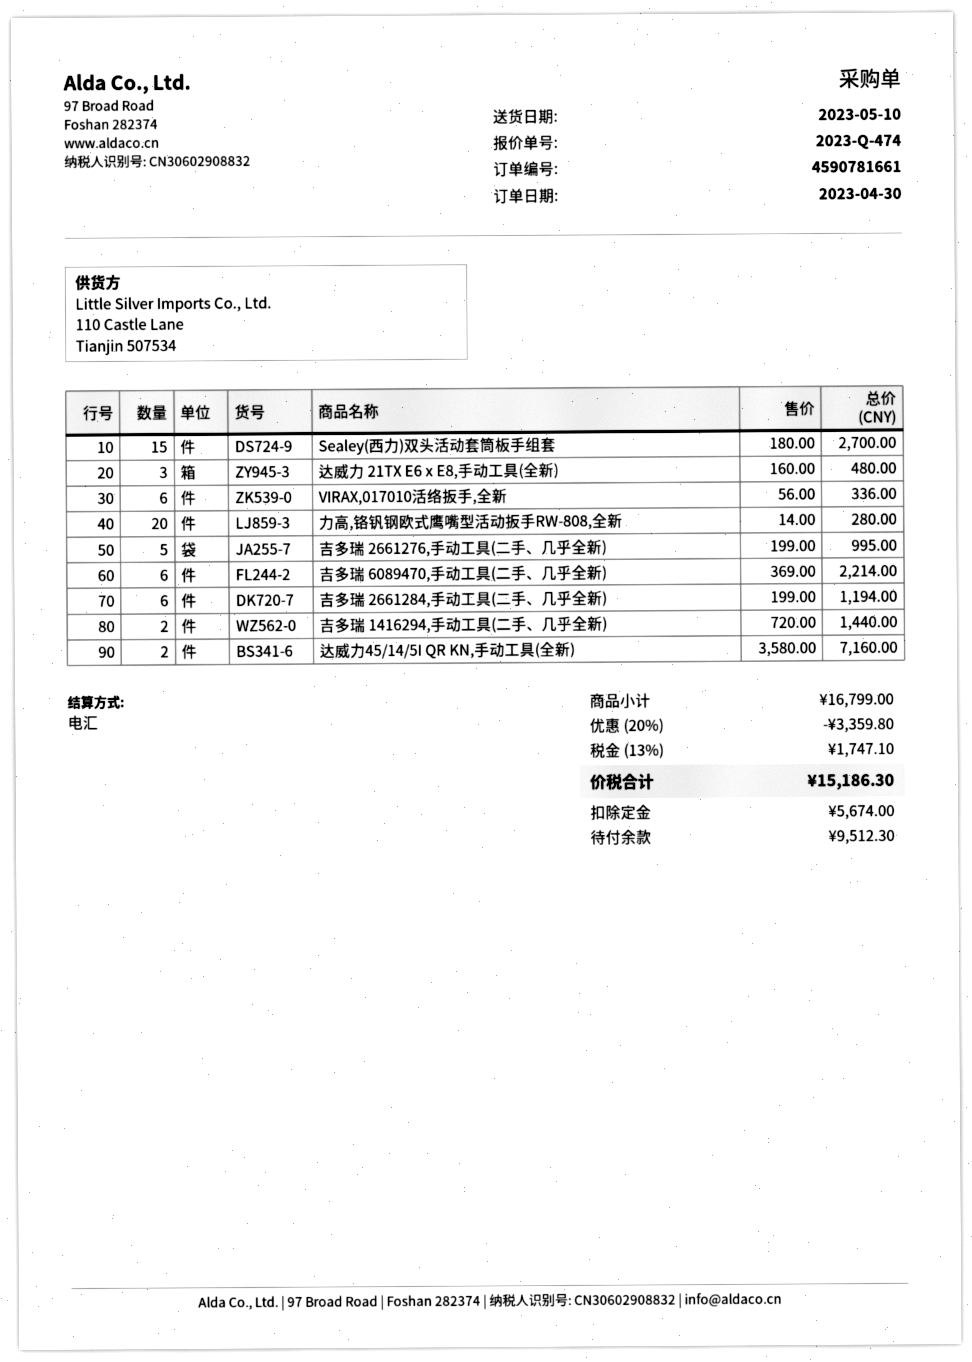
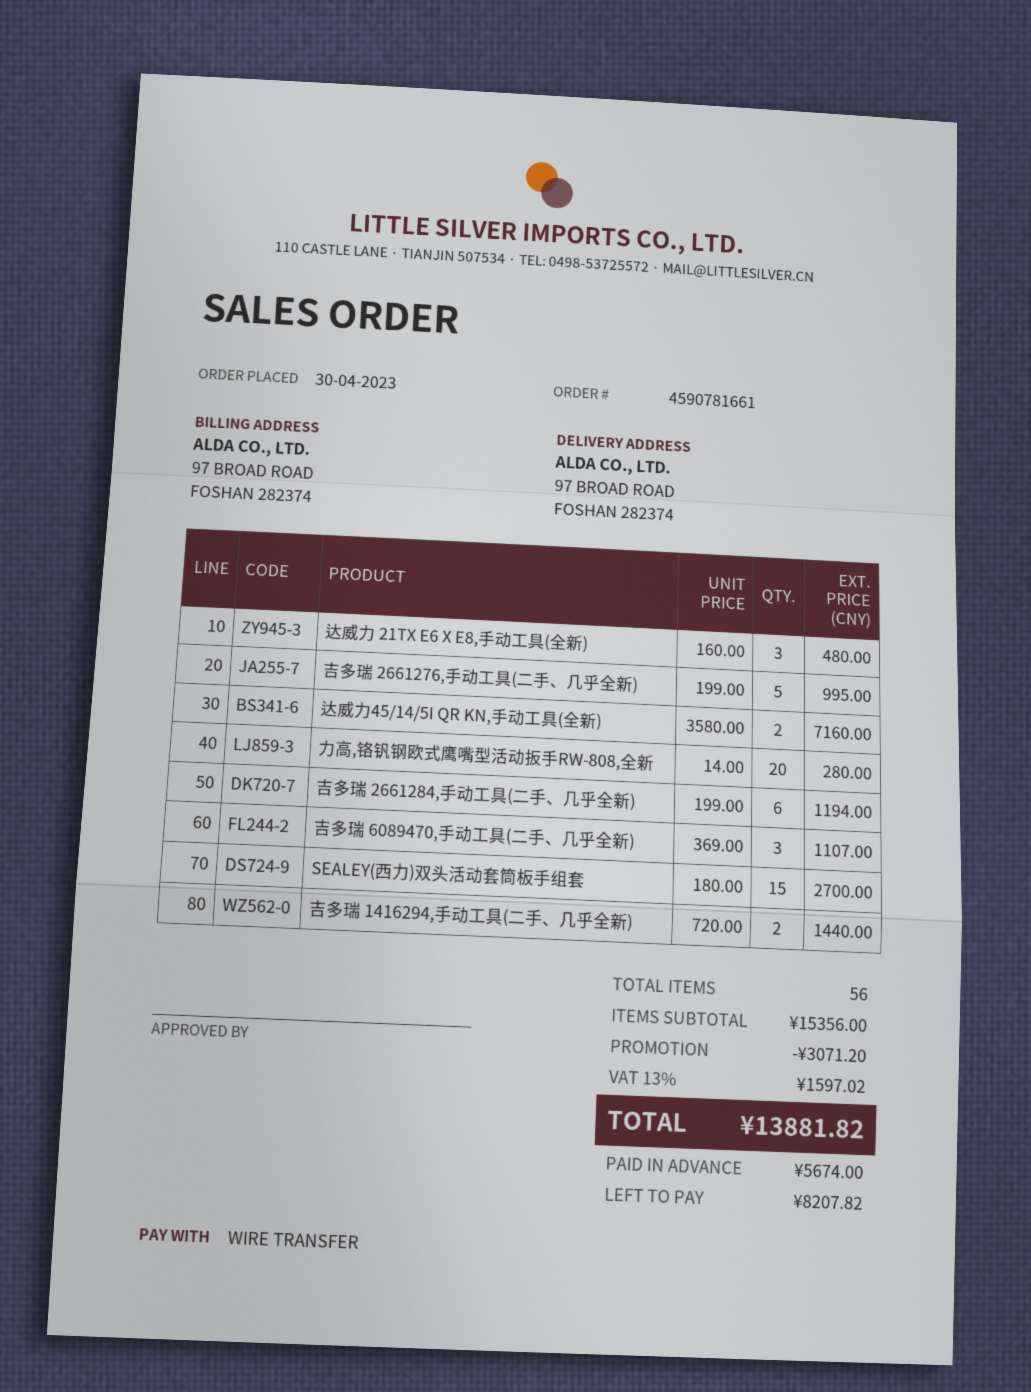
VIRAX,017010活络扳手,全新: 6 x 56.00 = 336.00 -> none
吉多瑞 6089470,手动工具(二手、几乎全新): 6 x 369.00 = 2214.00 -> 3 x 369.00 = 1107.00
subtotal: 16799.00 -> 15356.00
discount: 3359.80 -> 3071.20
tax: 13% = 1747.10 -> 13% = 1597.02
total: 15186.30 -> 13881.82
balance: 9512.30 -> 8207.82

